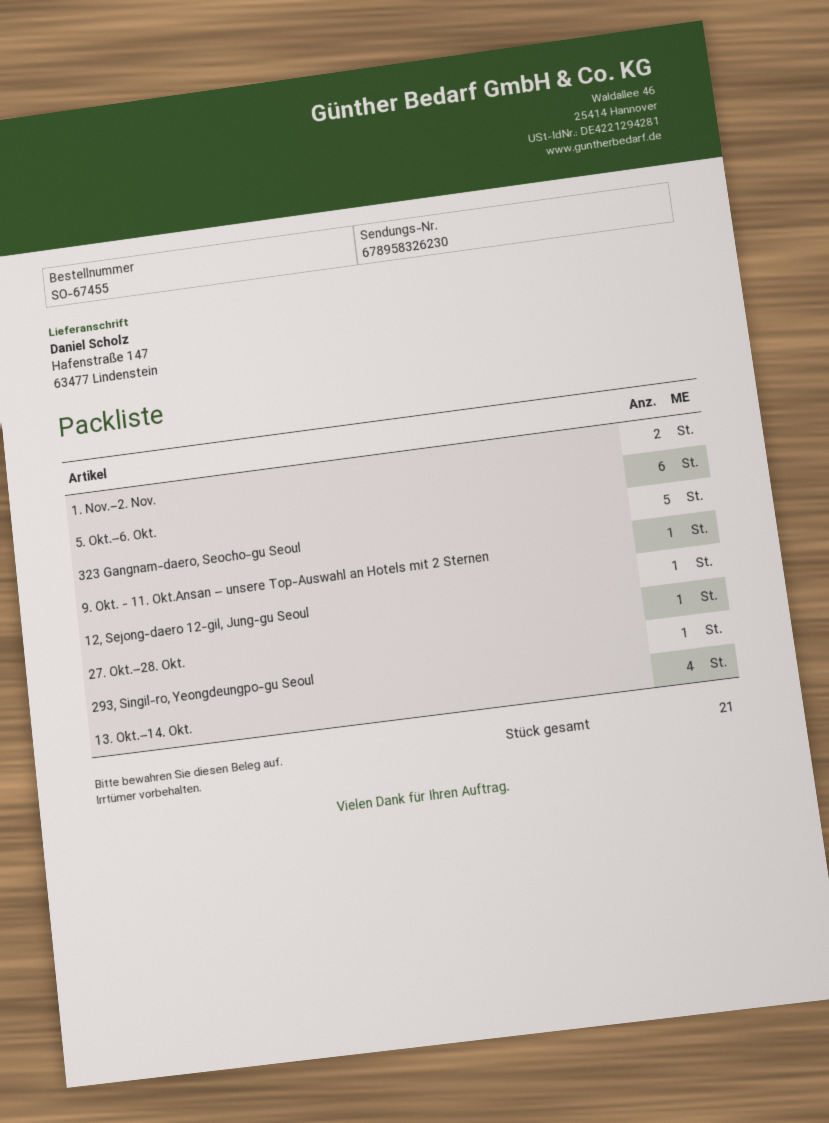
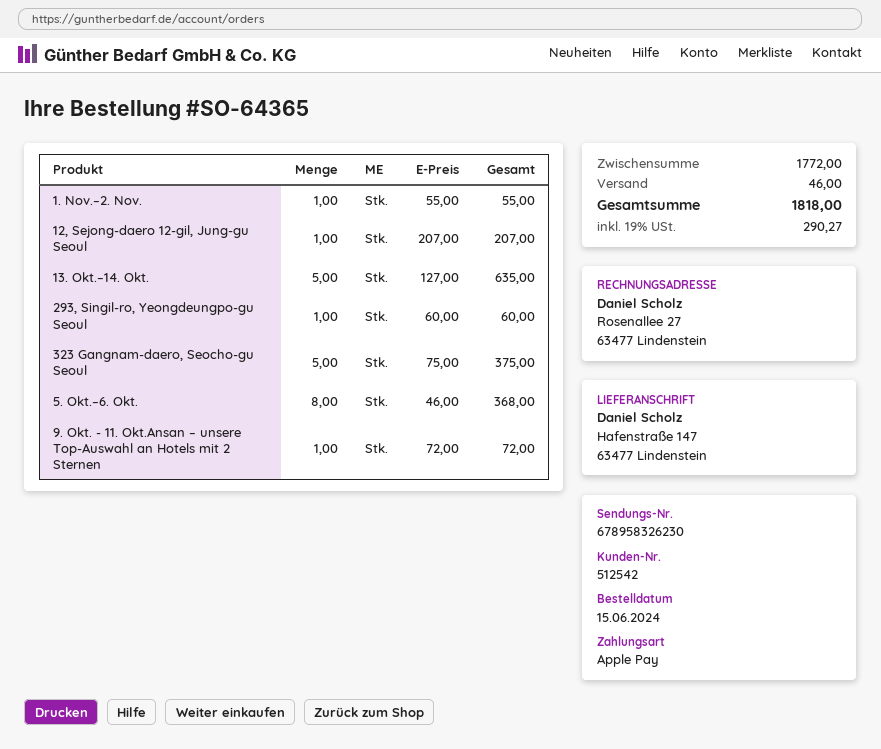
order number: SO-67455 -> SO-64365
1. Nov.–2. Nov.: 2 -> 1
5. Okt.–6. Okt.: 6 -> 8
27. Okt.–28. Okt.: 1 -> none
13. Okt.–14. Okt.: 4 -> 5

